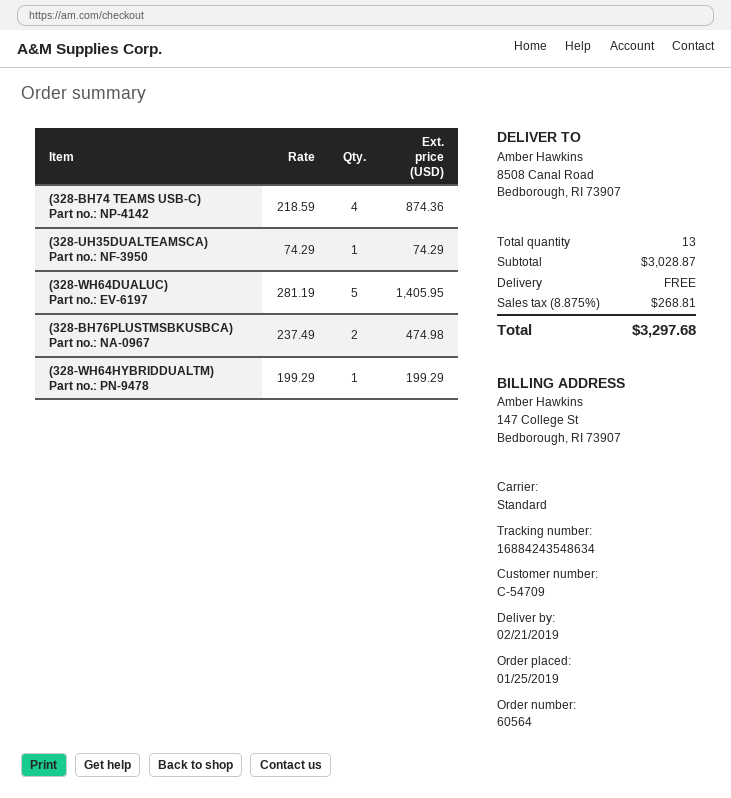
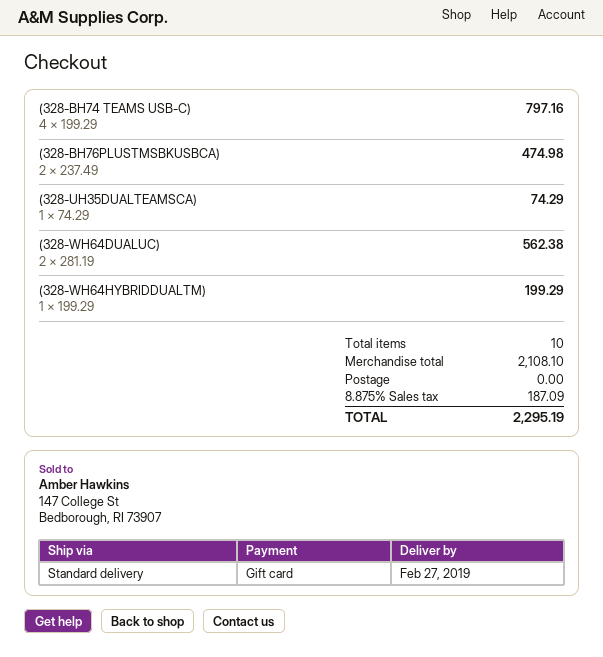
delivery date: 2019-02-21 -> 2019-02-27
(328-BH74 TEAMS USB-C): 4 x 218.59 = 874.36 -> 4 x 199.29 = 797.16
(328-WH64DUALUC): 5 x 281.19 = 1405.95 -> 2 x 281.19 = 562.38
total quantity: 13 -> 10
subtotal: 3028.87 -> 2108.10
tax: 8.875% = 268.81 -> 8.875% = 187.09
total: 3297.68 -> 2295.19

